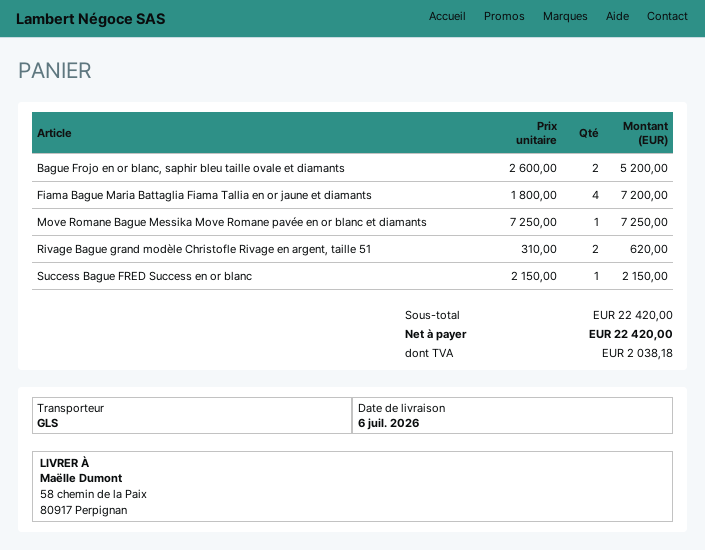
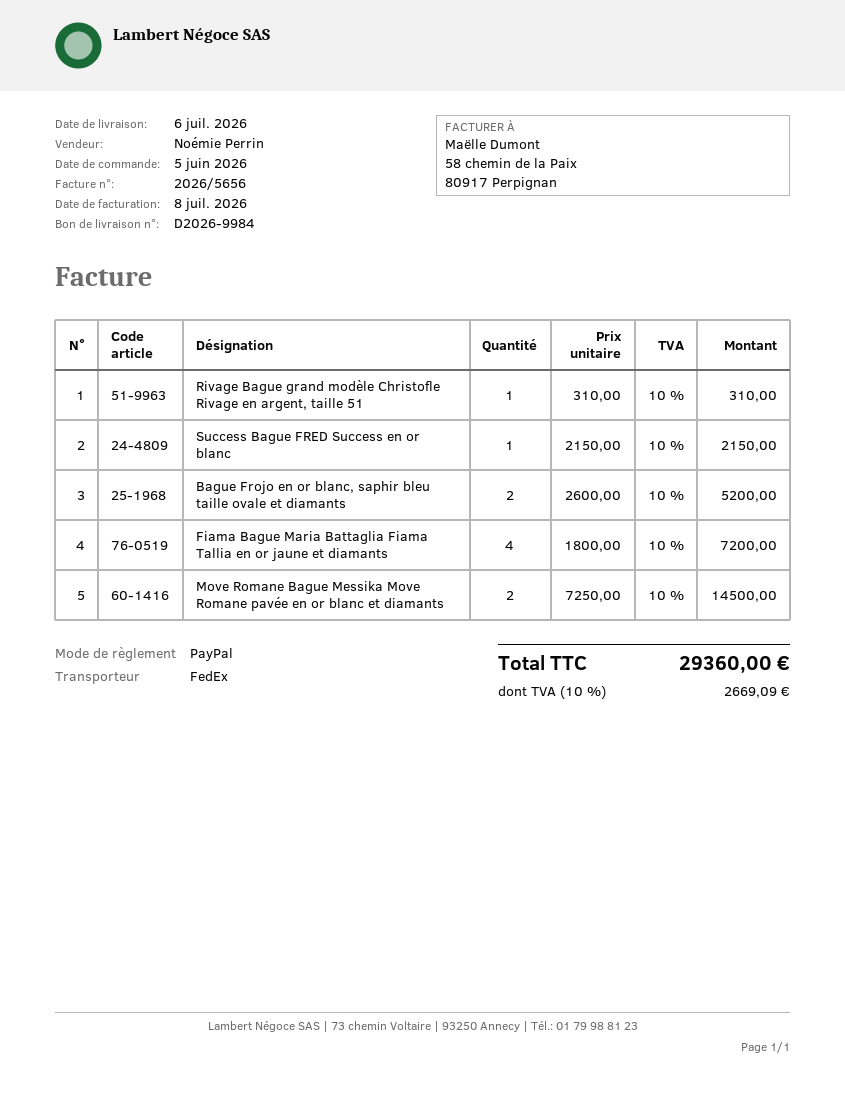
shipping method: GLS -> FedEx
Move Romane Bague Messika Move Romane pavée en or blanc et diamants: 1 x 7250.00 = 7250.00 -> 2 x 7250.00 = 14500.00
Rivage Bague grand modèle Christofle Rivage en argent, taille 51: 2 x 310.00 = 620.00 -> 1 x 310.00 = 310.00
tax: 2038.18 -> 2669.09
total: 22420.00 -> 29360.00

